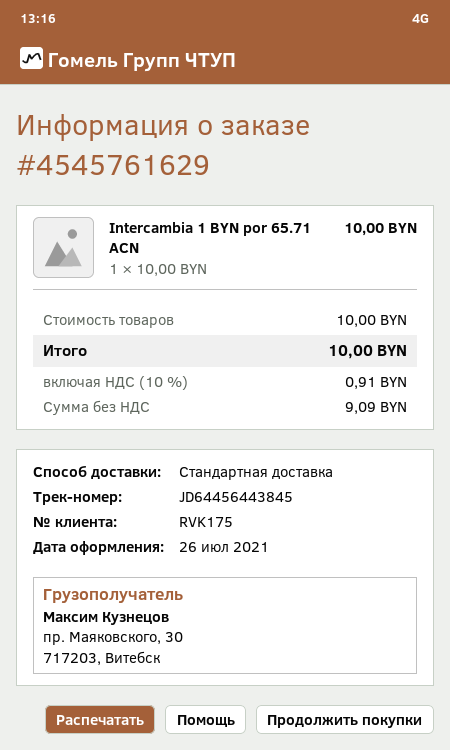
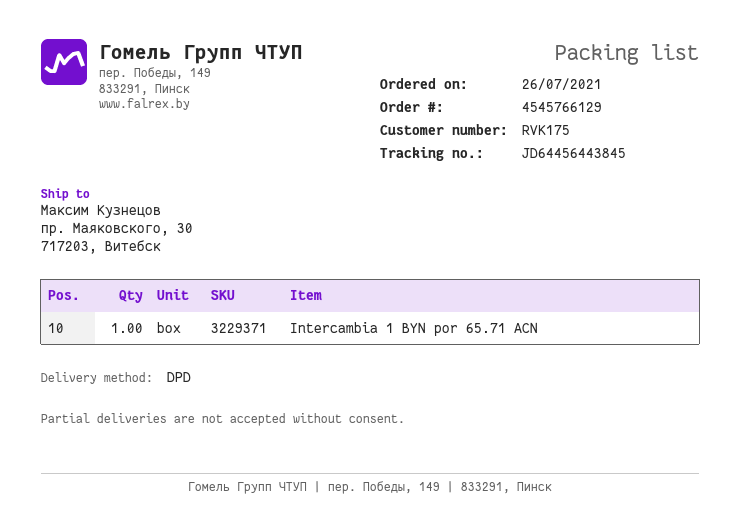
order number: 4545761629 -> 4545766129
shipping method: standard -> DPD

